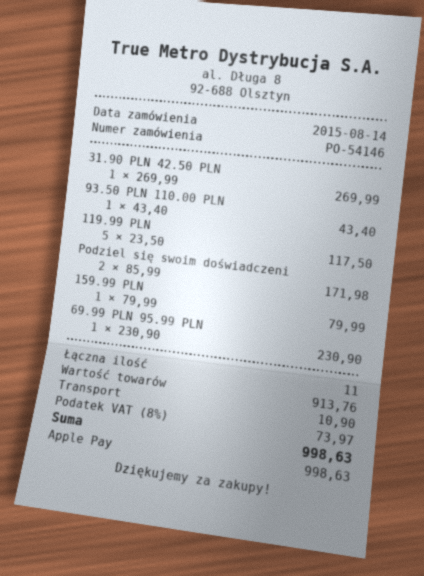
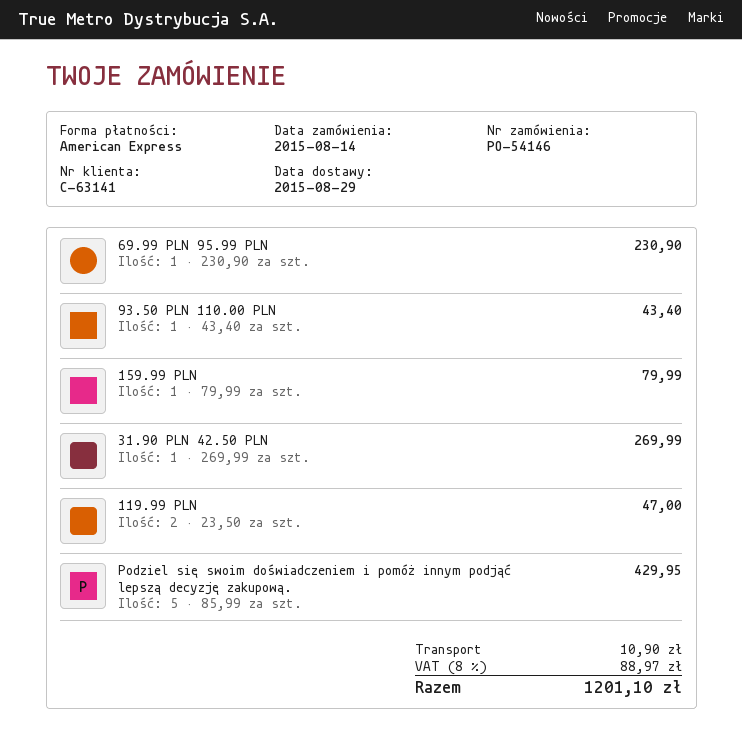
payment method: Apple Pay -> American Express
119.99 PLN: 5 x 23.50 = 117.50 -> 2 x 23.50 = 47.00
Podziel się swoim doświadczeni: 2 x 85.99 = 171.98 -> 5 x 85.99 = 429.95
tax: 8% = 73.97 -> 8% = 88.97
total: 998.63 -> 1201.10

